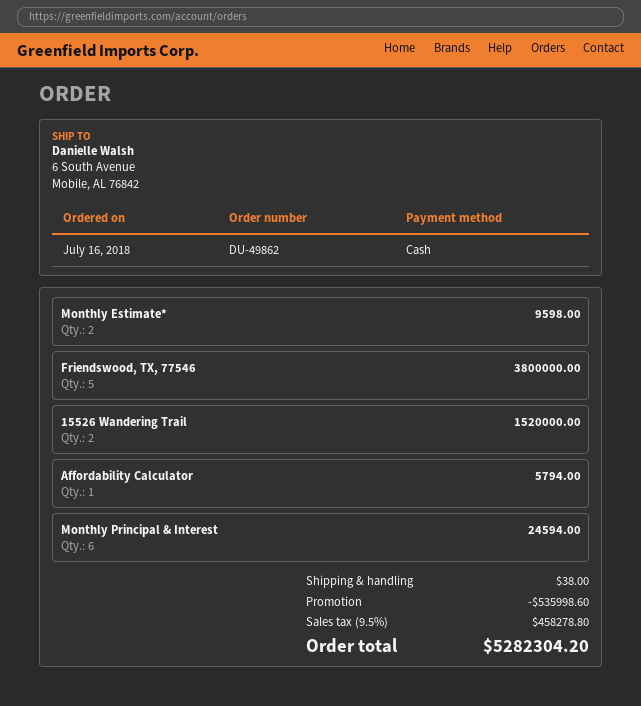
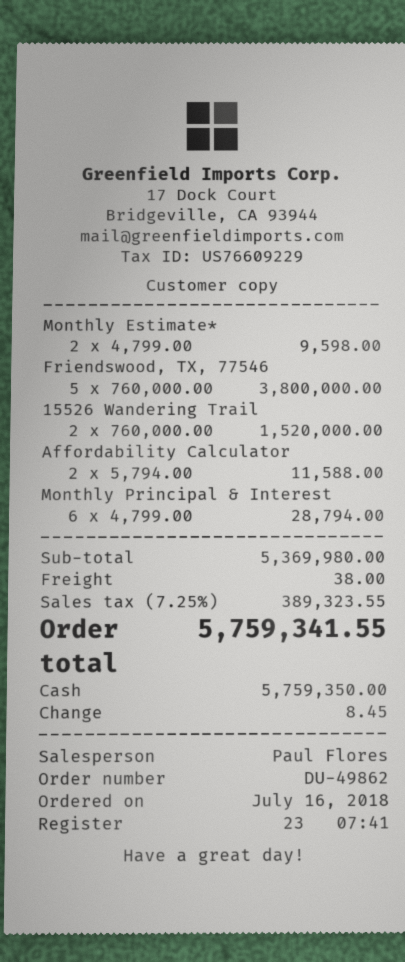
Affordability Calculator: 1 for 5794.00 -> 2 for 11588.00
Monthly Principal & Interest: 6 for 24594.00 -> 6 for 28794.00
discount: 535998.60 -> none
tax: 9.5% = 458278.80 -> 7.25% = 389323.55
total: 5282304.20 -> 5759341.55

